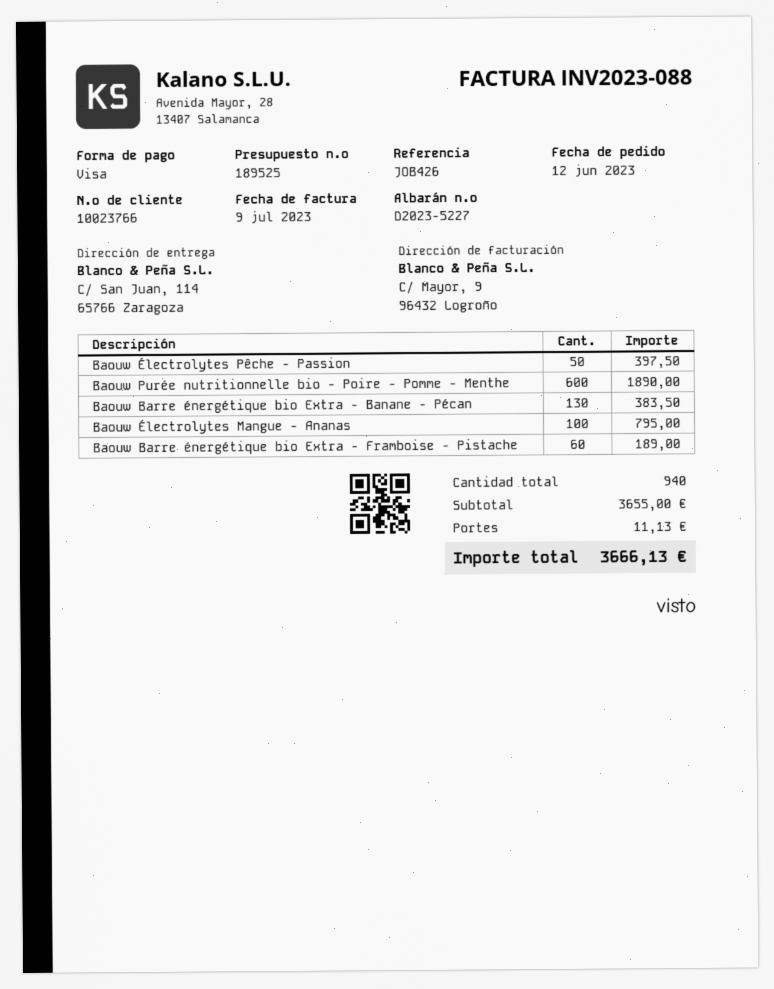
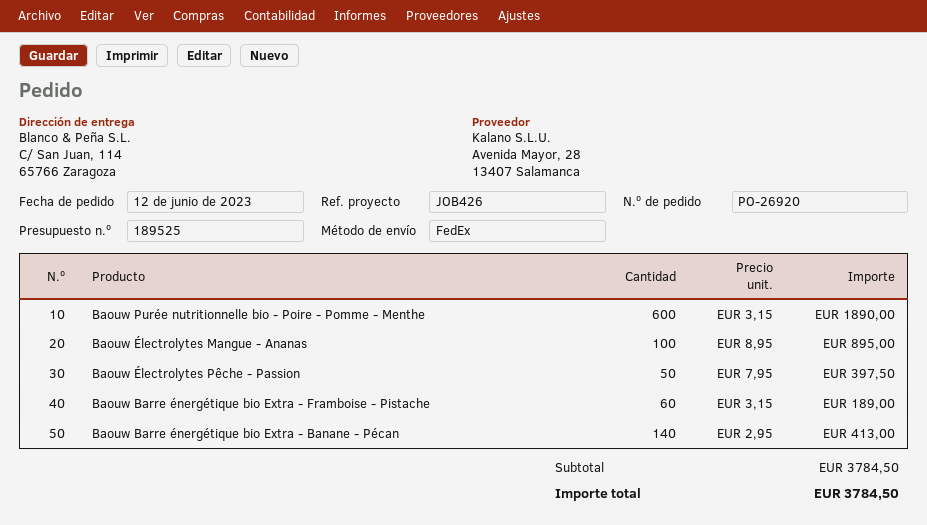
Baouw Barre énergétique bio Extra - Banane - Pécan: 130 for 383.50 -> 140 for 413.00
Baouw Électrolytes Mangue - Ananas: 100 for 795.00 -> 100 for 895.00
subtotal: 3655.00 -> 3784.50
shipping: 11.13 -> none
total: 3666.13 -> 3784.50

